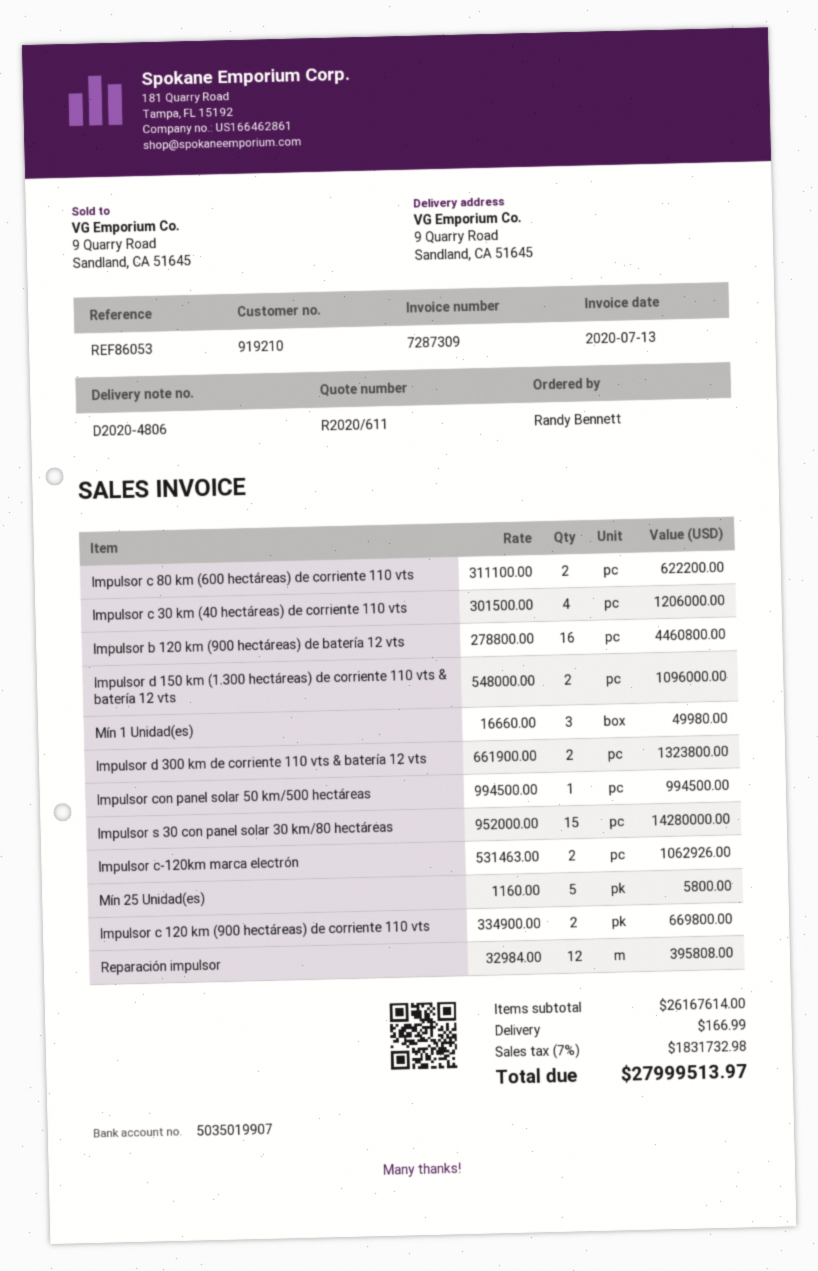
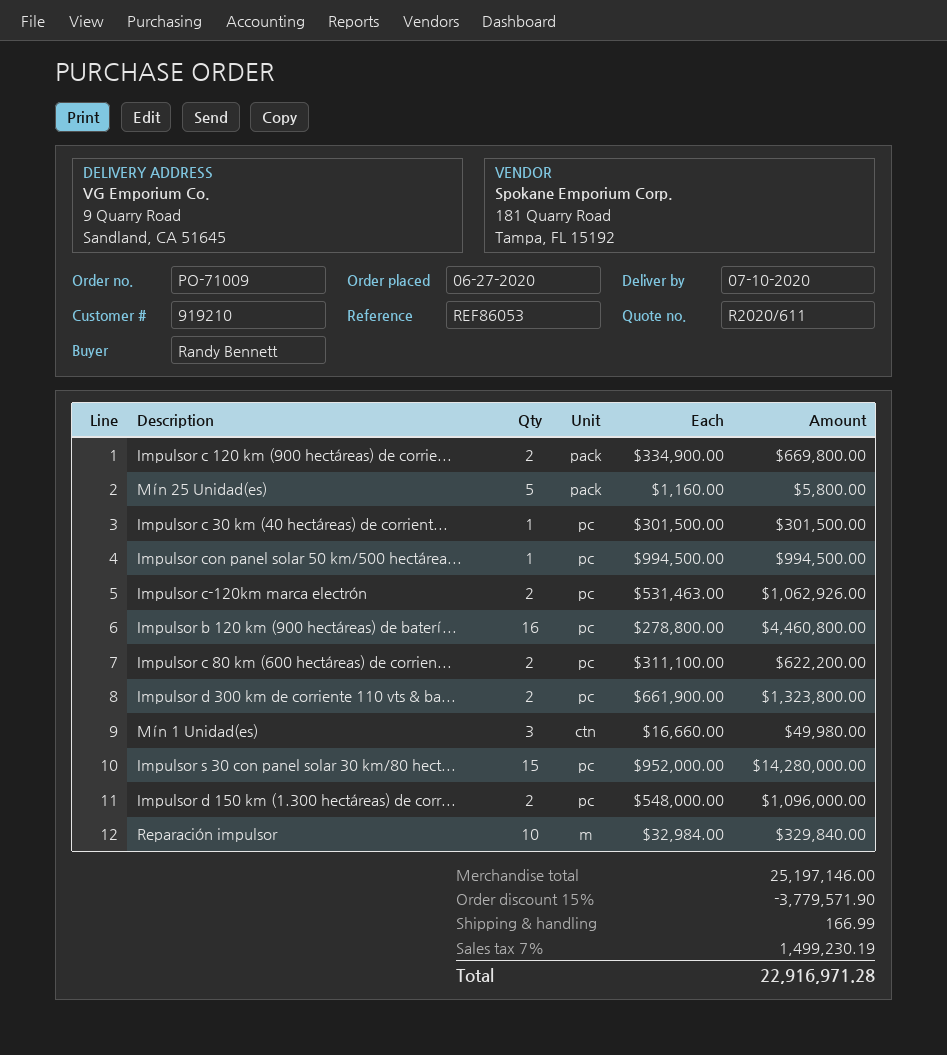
Impulsor c 30 km (40 hectáreas) de corriente 110 vts: 4 x 301500.00 = 1206000.00 -> 1 x 301500.00 = 301500.00
Reparación impulsor: 12 x 32984.00 = 395808.00 -> 10 x 32984.00 = 329840.00
subtotal: 26167614.00 -> 25197146.00
discount: none -> 15% = 3779571.90
tax: 7% = 1831732.98 -> 7% = 1499230.19
total: 27999513.97 -> 22916971.28

